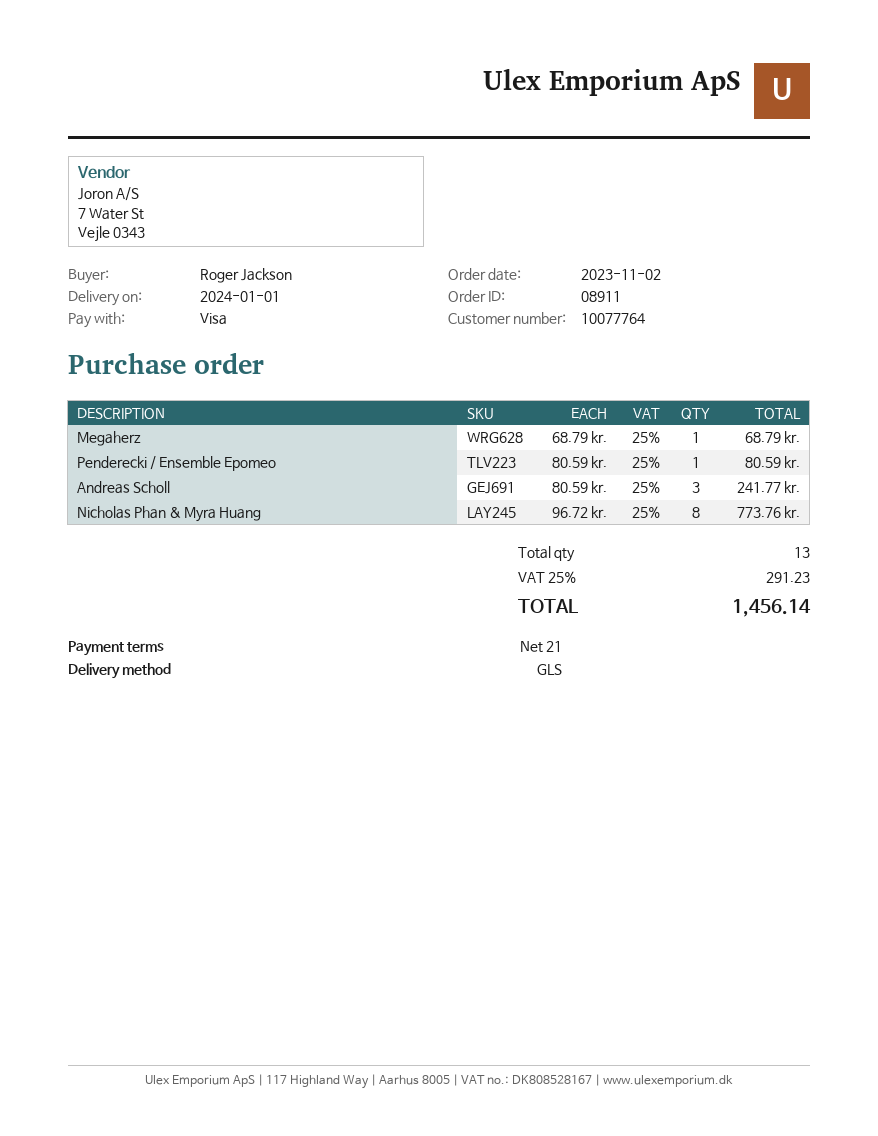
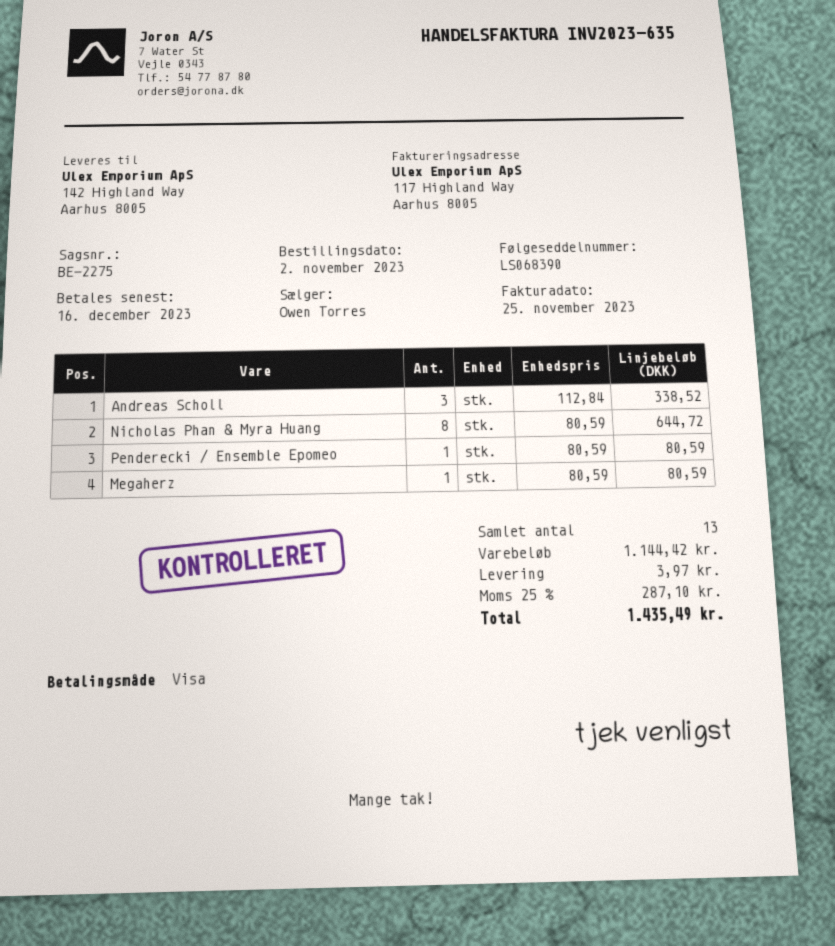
Megaherz: 1 x 68.79 = 68.79 -> 1 x 80.59 = 80.59
Andreas Scholl: 3 x 80.59 = 241.77 -> 3 x 112.84 = 338.52
Nicholas Phan & Myra Huang: 8 x 96.72 = 773.76 -> 8 x 80.59 = 644.72
shipping: none -> 3.97
tax: 25% = 291.23 -> 25% = 287.10
total: 1456.14 -> 1435.49

